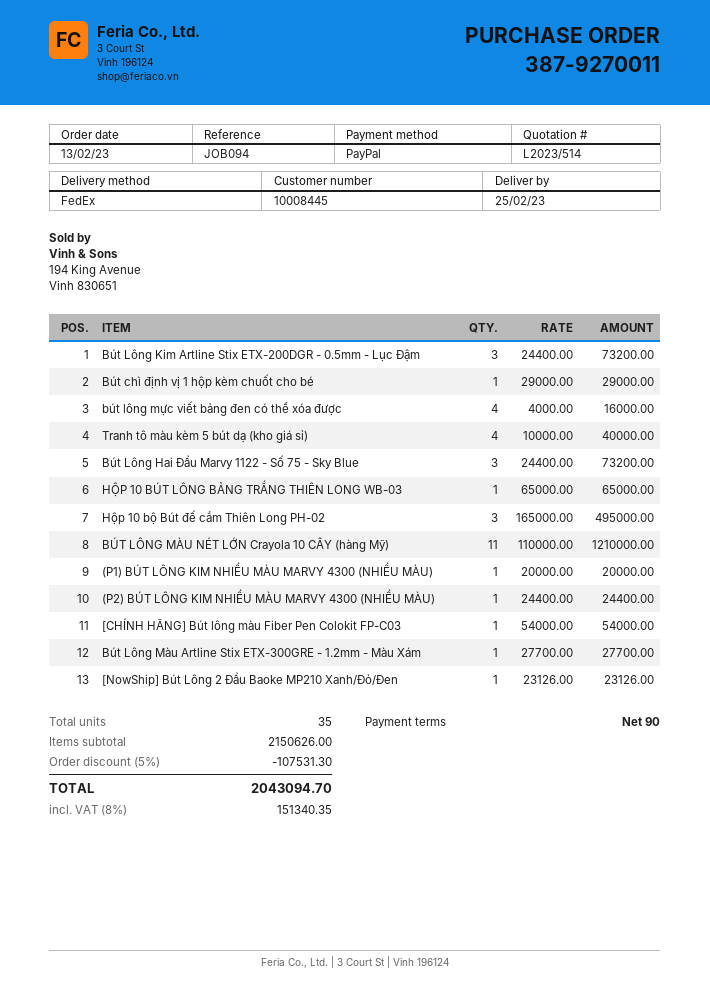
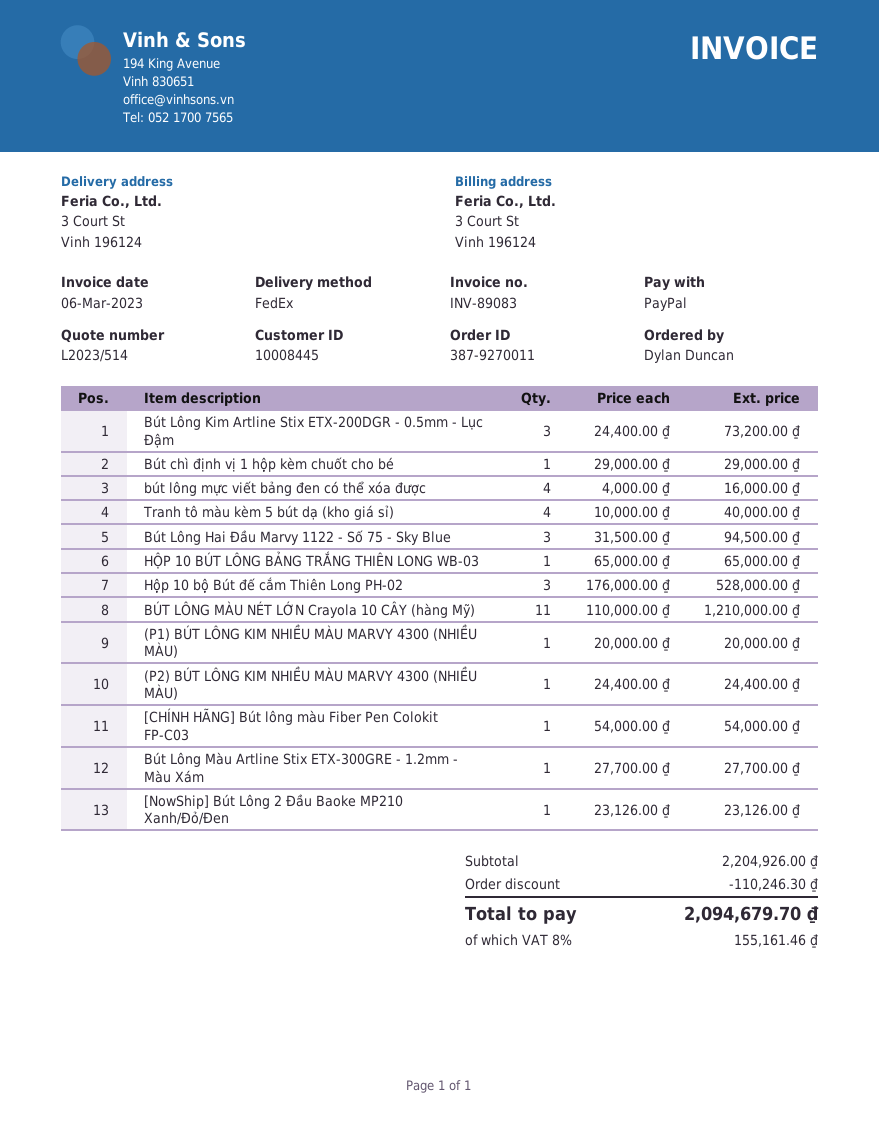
Bút Lông Hai Đầu Marvy 1122 - Số 75 - Sky Blue: 3 x 24400.00 = 73200.00 -> 3 x 31500.00 = 94500.00
Hộp 10 bộ Bút đế cắm Thiên Long PH-02: 3 x 165000.00 = 495000.00 -> 3 x 176000.00 = 528000.00
subtotal: 2150626.00 -> 2204926.00
discount: 107531.30 -> 110246.30
tax: 8% = 151340.35 -> 8% = 155161.46
total: 2043094.70 -> 2094679.70

